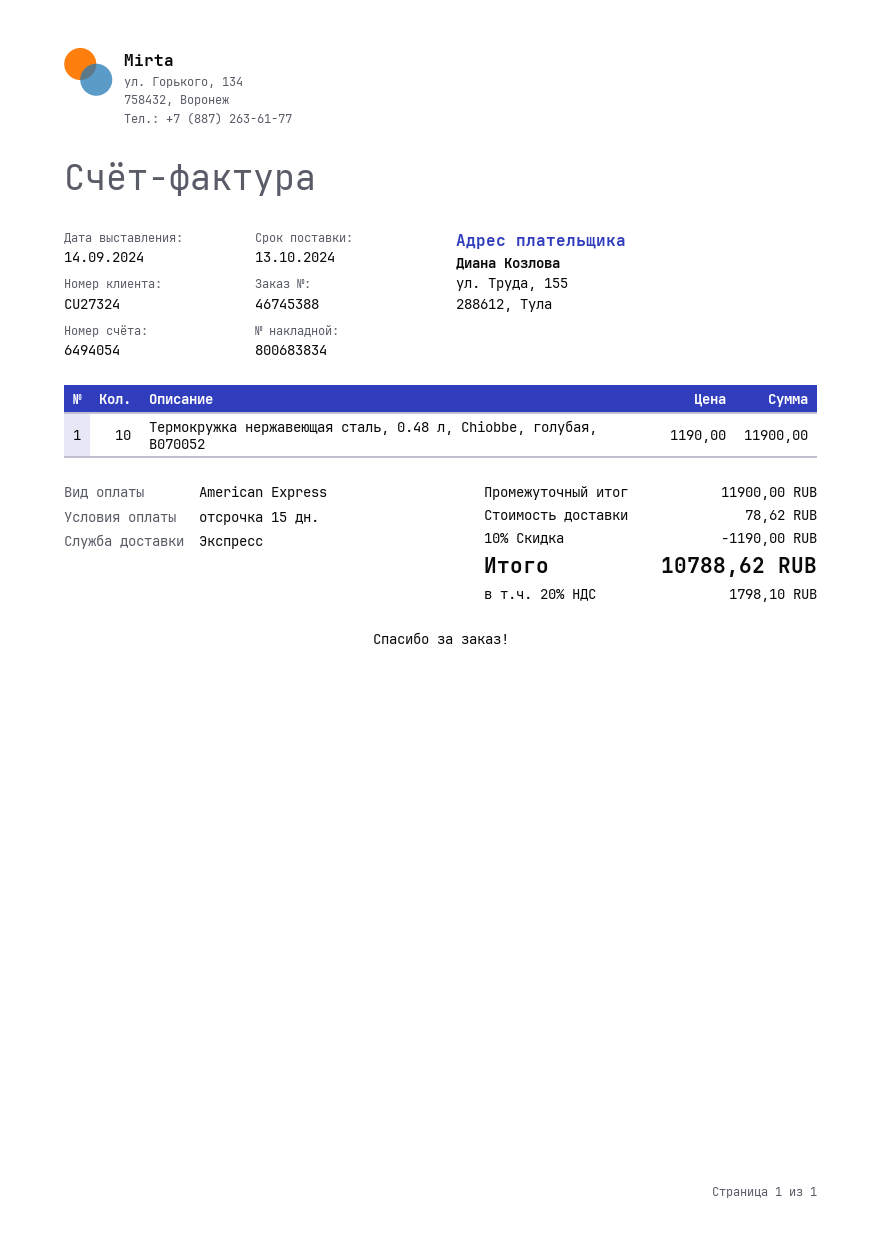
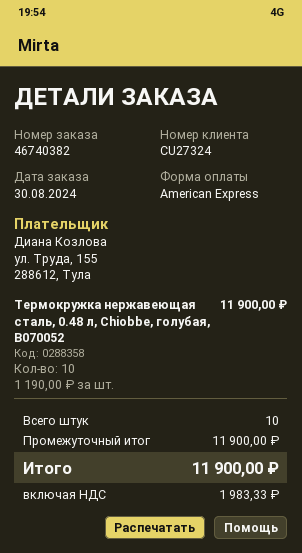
order number: 46745388 -> 46740382
discount: 10% = 1190.00 -> none
shipping: 78.62 -> none
tax: 1798.10 -> 1983.33
total: 10788.62 -> 11900.00

